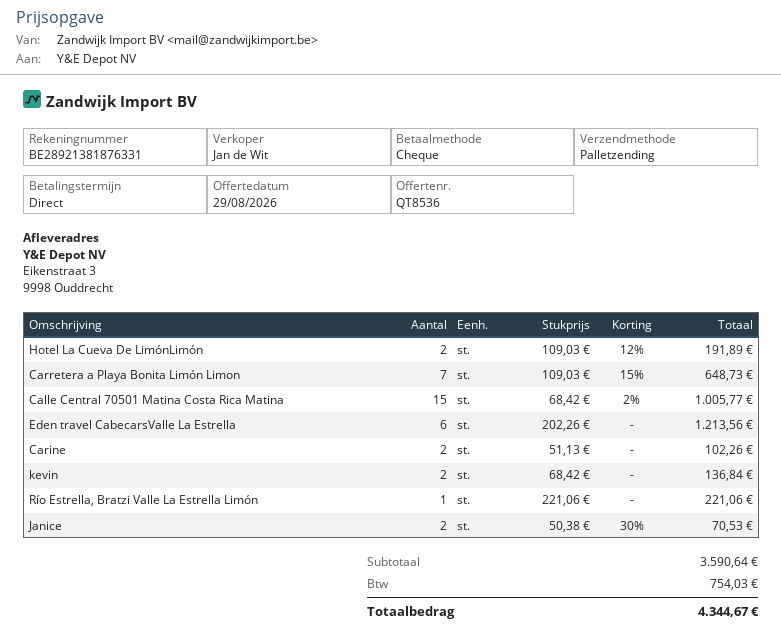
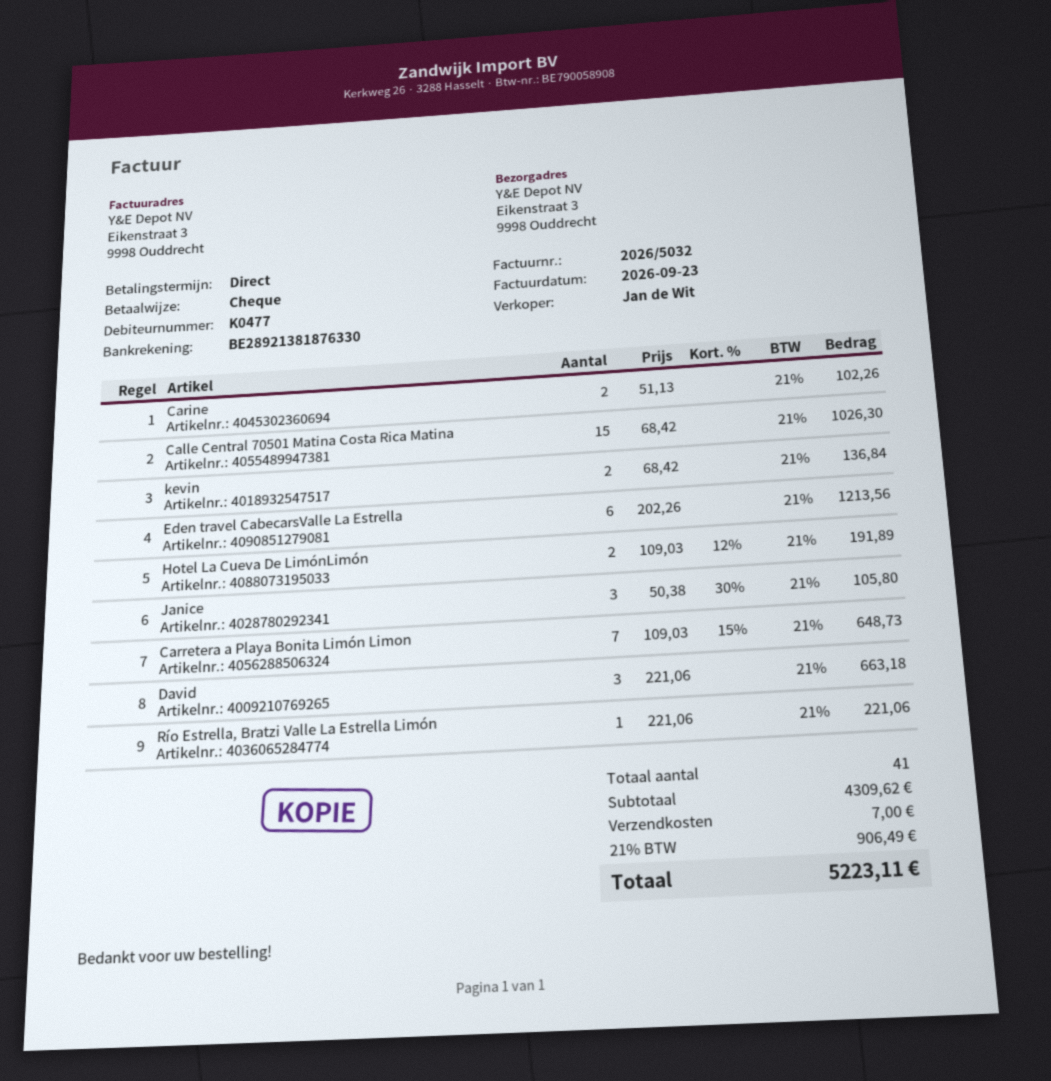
bank account: BE28921381876331 -> BE28921381876330
Calle Central 70501 Matina Costa Rica Matina: 15 x 68.42 - 2% = 1005.77 -> 15 x 68.42 = 1026.30
Janice: 2 x 50.38 - 30% = 70.53 -> 3 x 50.38 - 30% = 105.80
David: none -> 3 x 221.06 = 663.18
subtotal: 3590.64 -> 4309.62
shipping: none -> 7.00
tax: 754.03 -> 906.49
total: 4344.67 -> 5223.11

